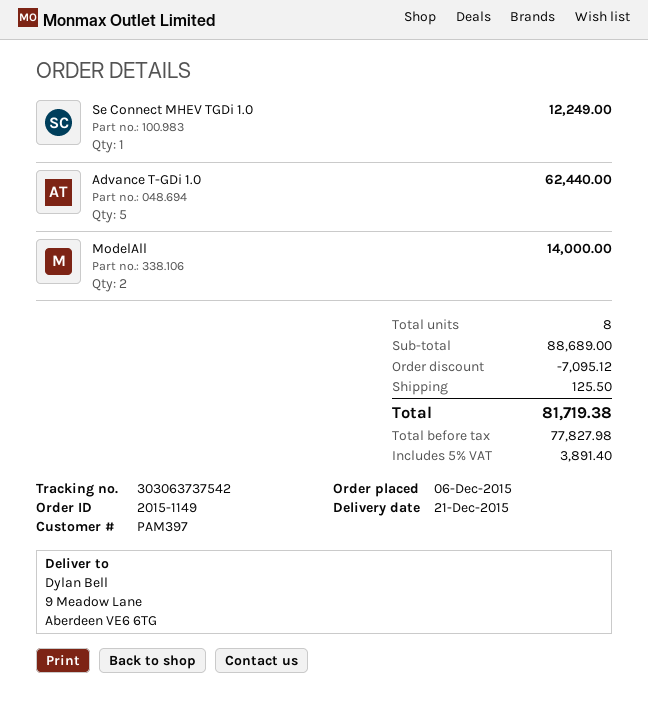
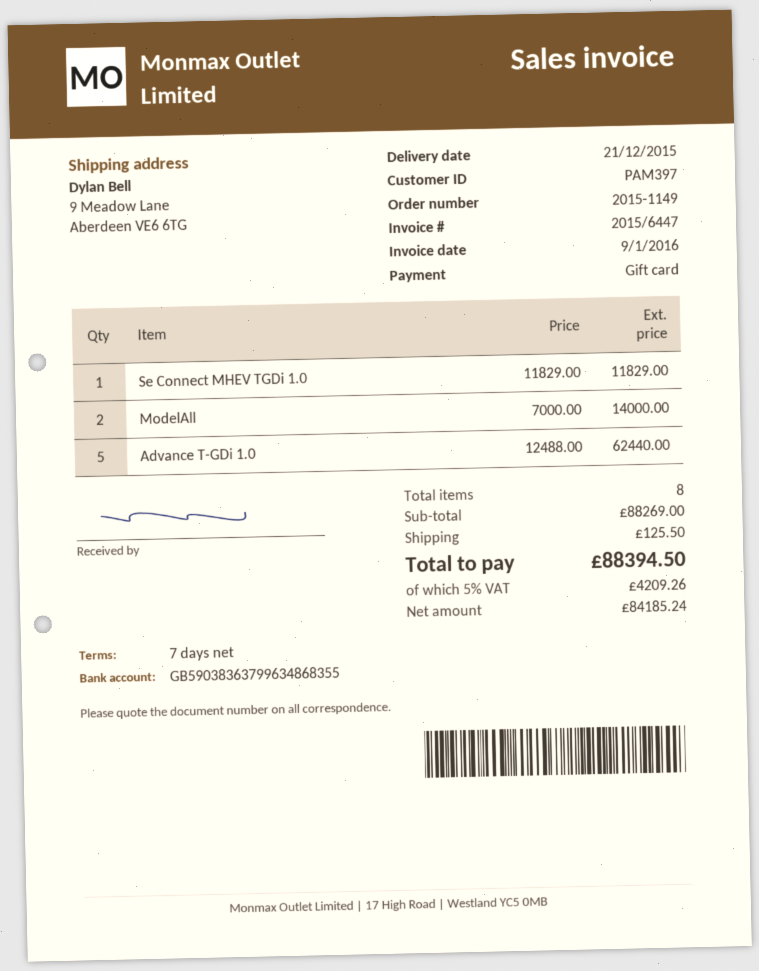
Se Connect MHEV TGDi 1.0: 1 for 12249.00 -> 1 for 11829.00
subtotal: 88689.00 -> 88269.00
discount: 7095.12 -> none
net: 77827.98 -> 84185.24
tax: 5% = 3891.40 -> 5% = 4209.26
total: 81719.38 -> 88394.50

